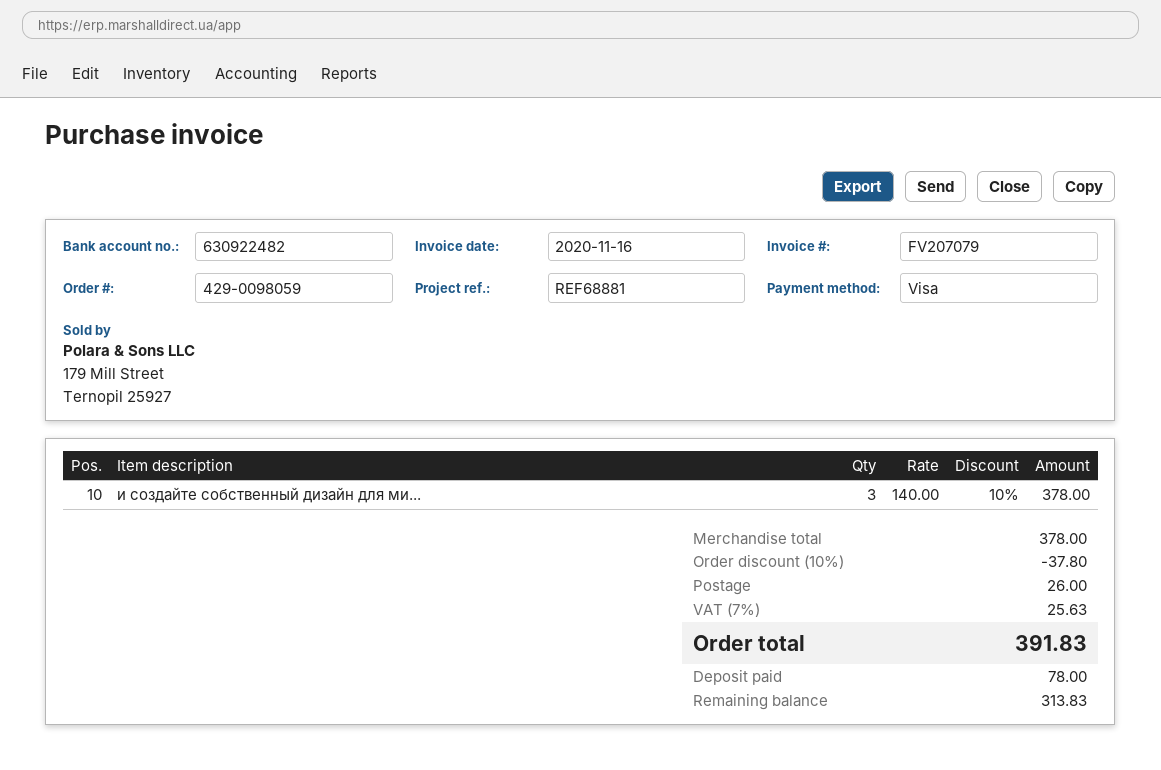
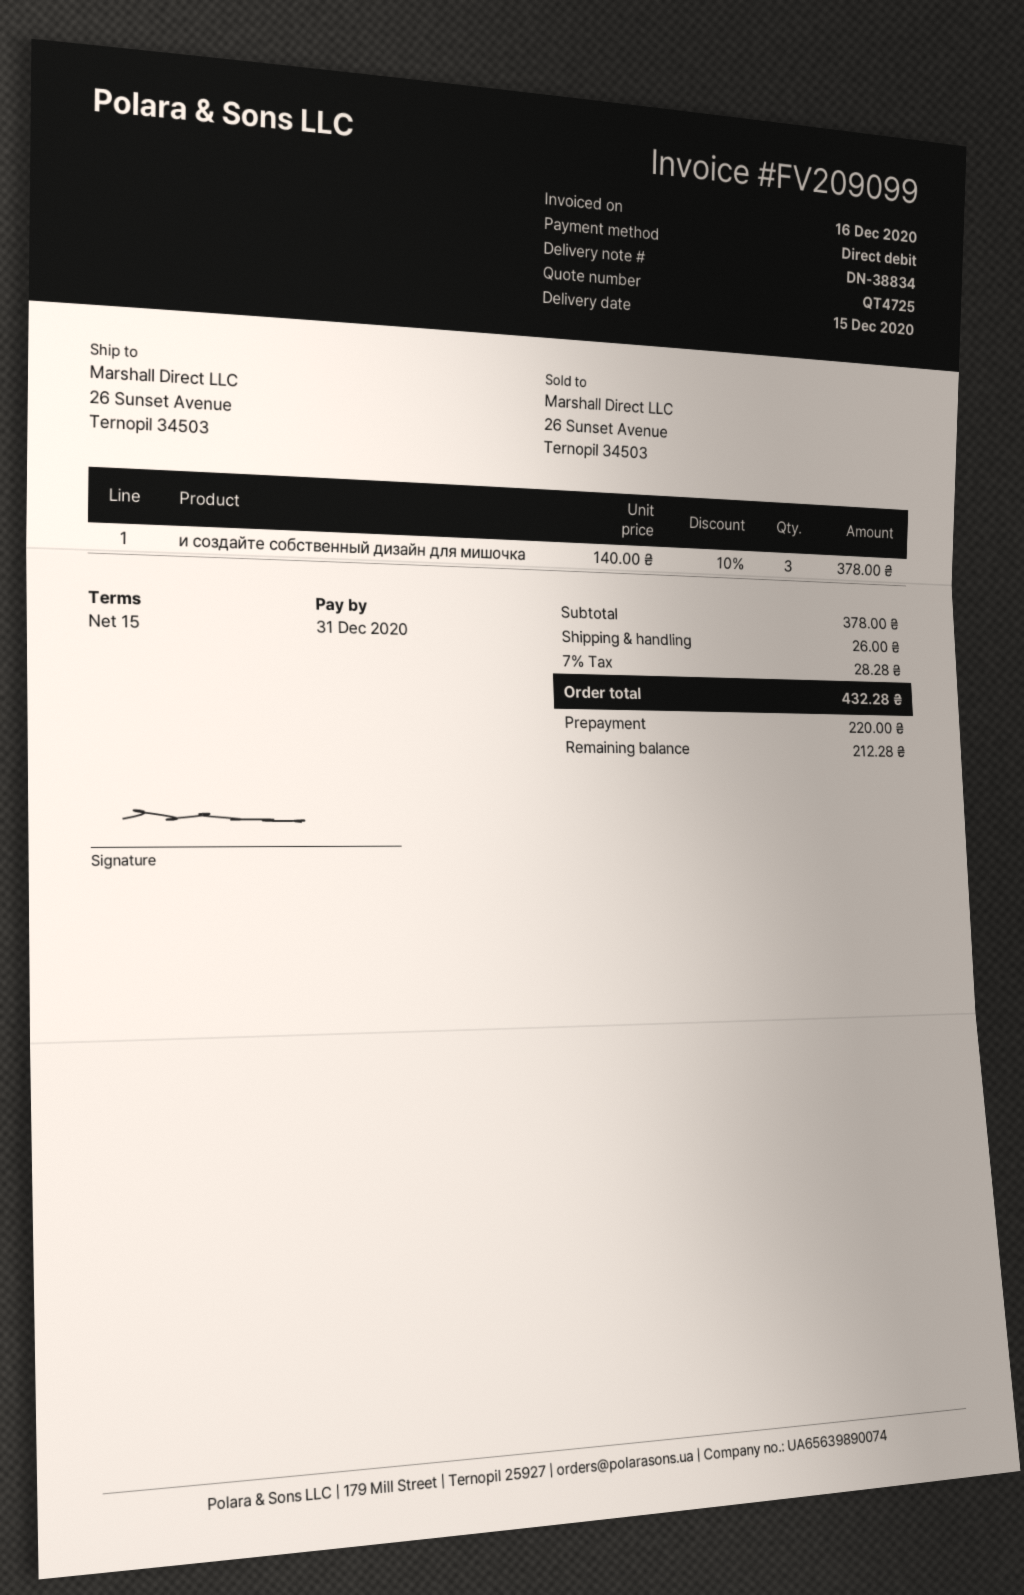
invoice number: FV207079 -> FV209099
invoice date: 2020-11-16 -> 2020-12-16
payment method: Visa -> direct debit
discount: 10% = 37.80 -> none
tax: 7% = 25.63 -> 7% = 28.28
total: 391.83 -> 432.28
deposit: 78.00 -> 220.00
balance: 313.83 -> 212.28

